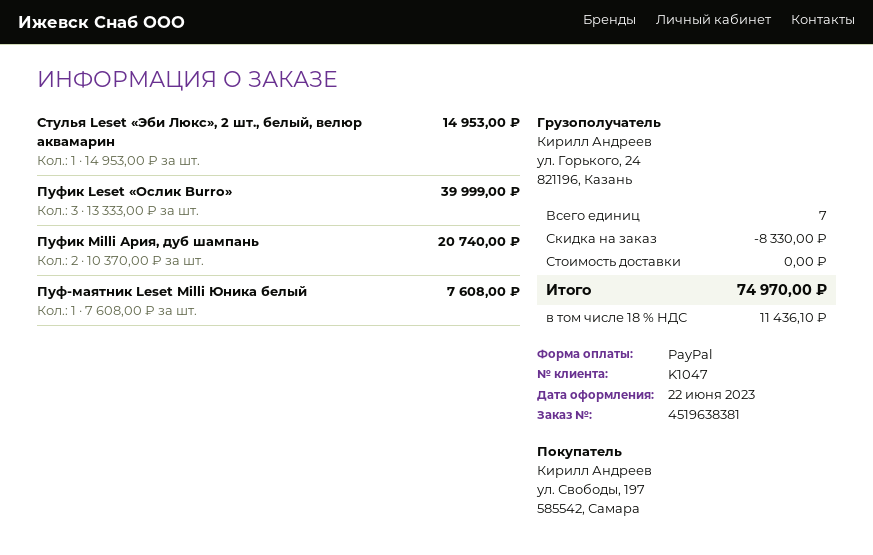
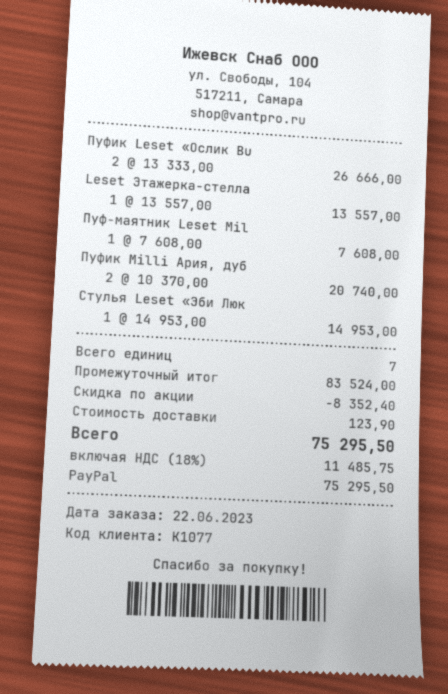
customer number: K1047 -> K1077
Пуфик Leset «Ослик Burro»: 3 x 13333.00 = 39999.00 -> 2 x 13333.00 = 26666.00
Leset Этажерка-стелла: none -> 1 x 13557.00 = 13557.00
discount: 8330.00 -> 8352.40
shipping: 0.00 -> 123.90
tax: 18% = 11436.10 -> 18% = 11485.75
total: 74970.00 -> 75295.50

